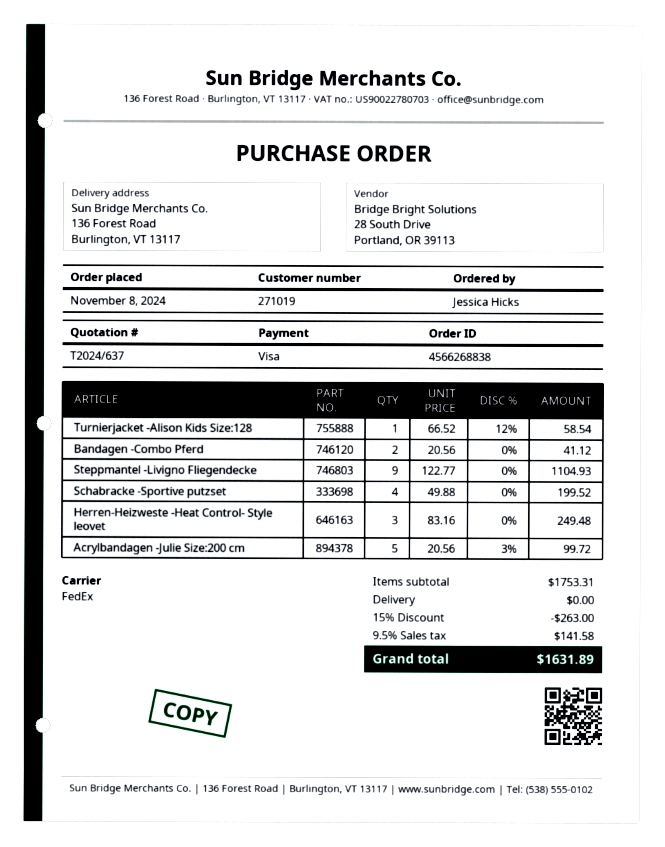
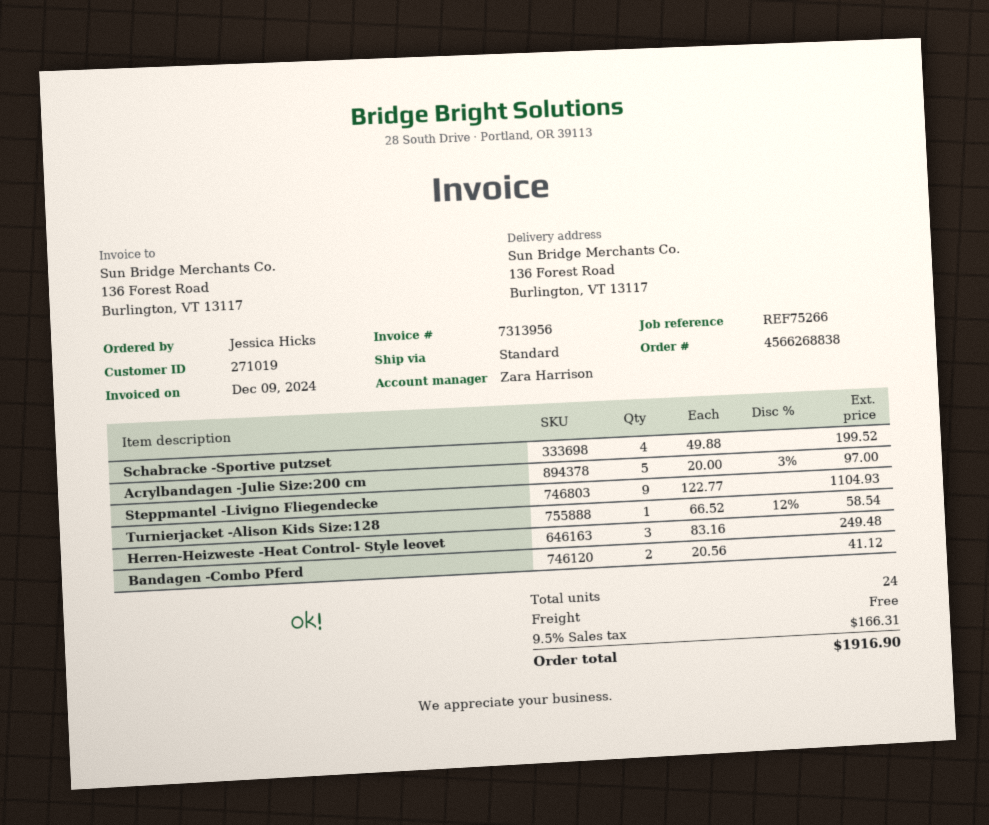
shipping method: FedEx -> standard
Acrylbandagen -Julie Size:200 cm: 5 x 20.56 - 3% = 99.72 -> 5 x 20.00 - 3% = 97.00
discount: 15% = 263.00 -> none
tax: 9.5% = 141.58 -> 9.5% = 166.31
total: 1631.89 -> 1916.90

